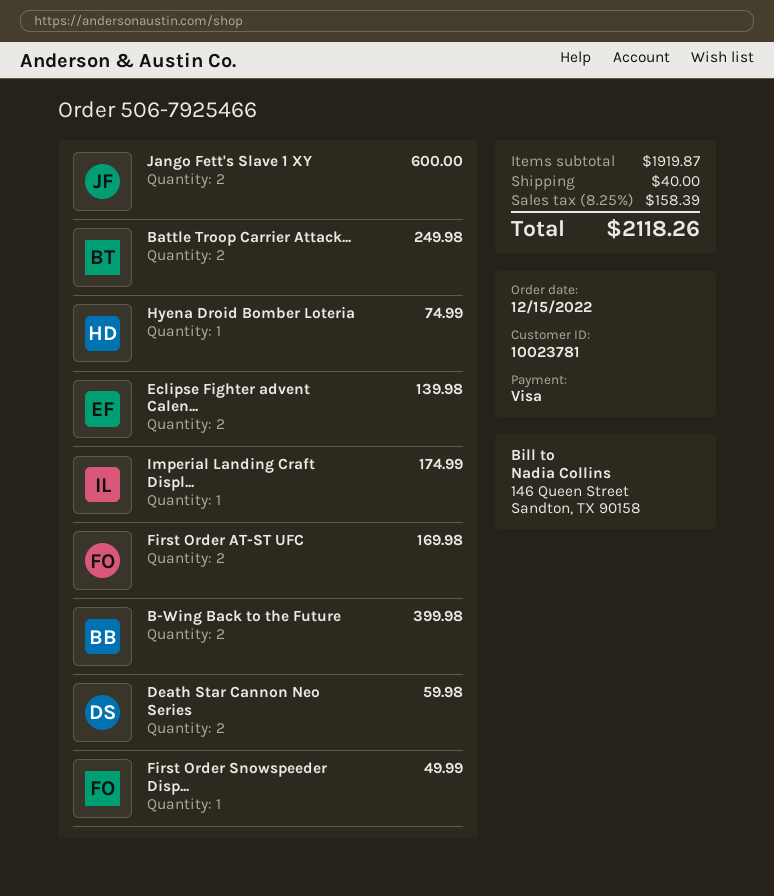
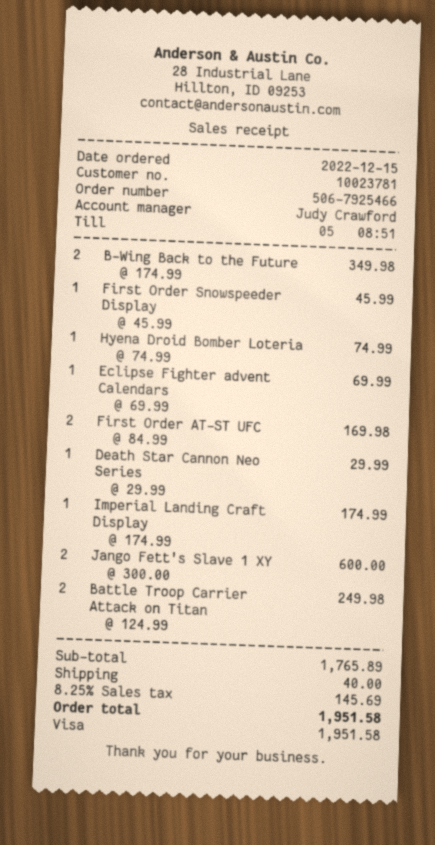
Eclipse Fighter advent Calen...: 2 for 139.98 -> 1 for 69.99
B-Wing Back to the Future: 2 for 399.98 -> 2 for 349.98
Death Star Cannon Neo Series: 2 for 59.98 -> 1 for 29.99
First Order Snowspeeder Disp...: 1 for 49.99 -> 1 for 45.99
subtotal: 1919.87 -> 1765.89
tax: 8.25% = 158.39 -> 8.25% = 145.69
total: 2118.26 -> 1951.58

